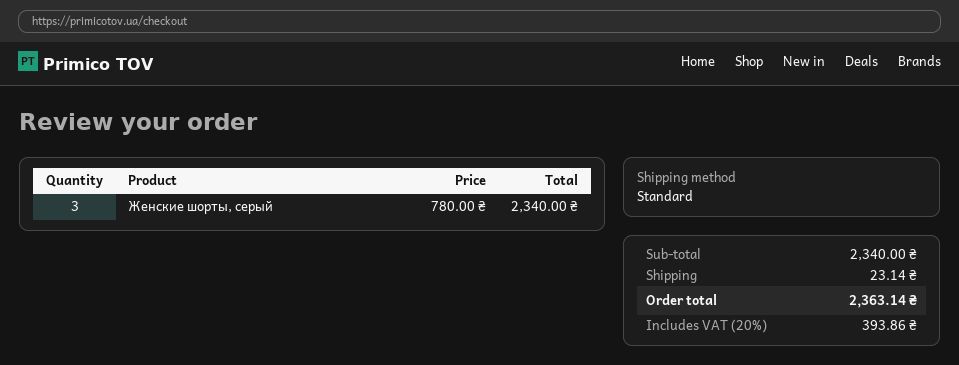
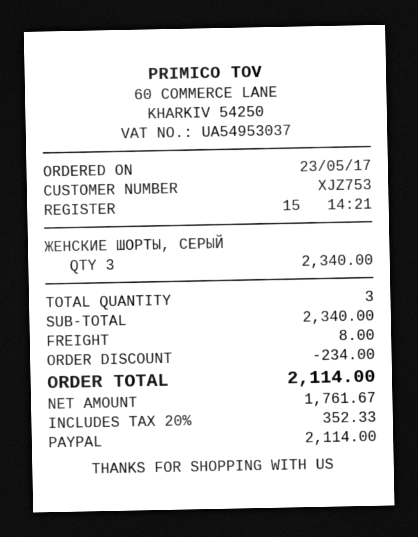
discount: none -> 234.00
shipping: 23.14 -> 8.00
tax: 20% = 393.86 -> 20% = 352.33
total: 2363.14 -> 2114.00

